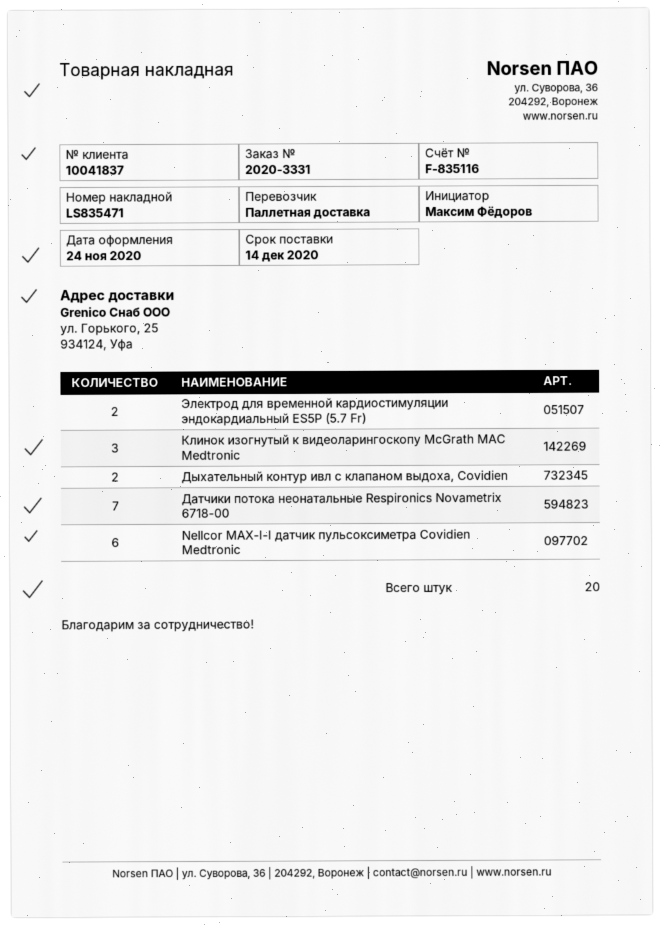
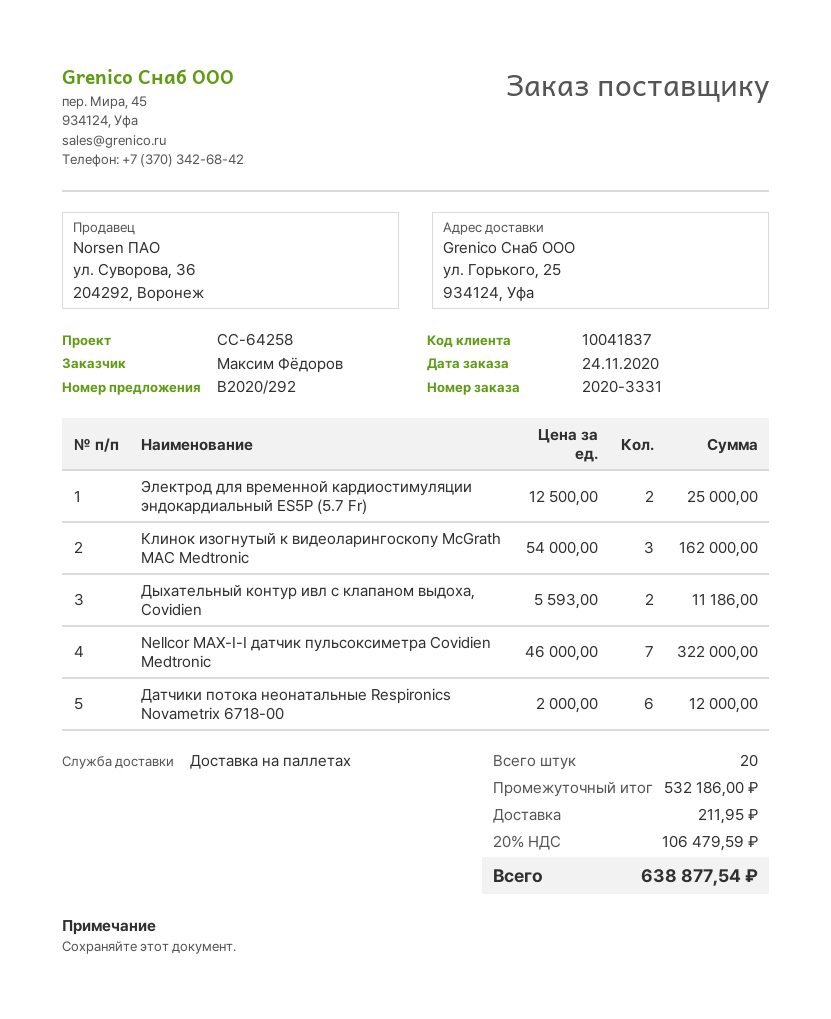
Датчики потока неонатальные Respironics Novametrix 6718-00: 7 -> 6
Nellcor MAX-I-I датчик пульсоксиметра Covidien Medtronic: 6 -> 7

